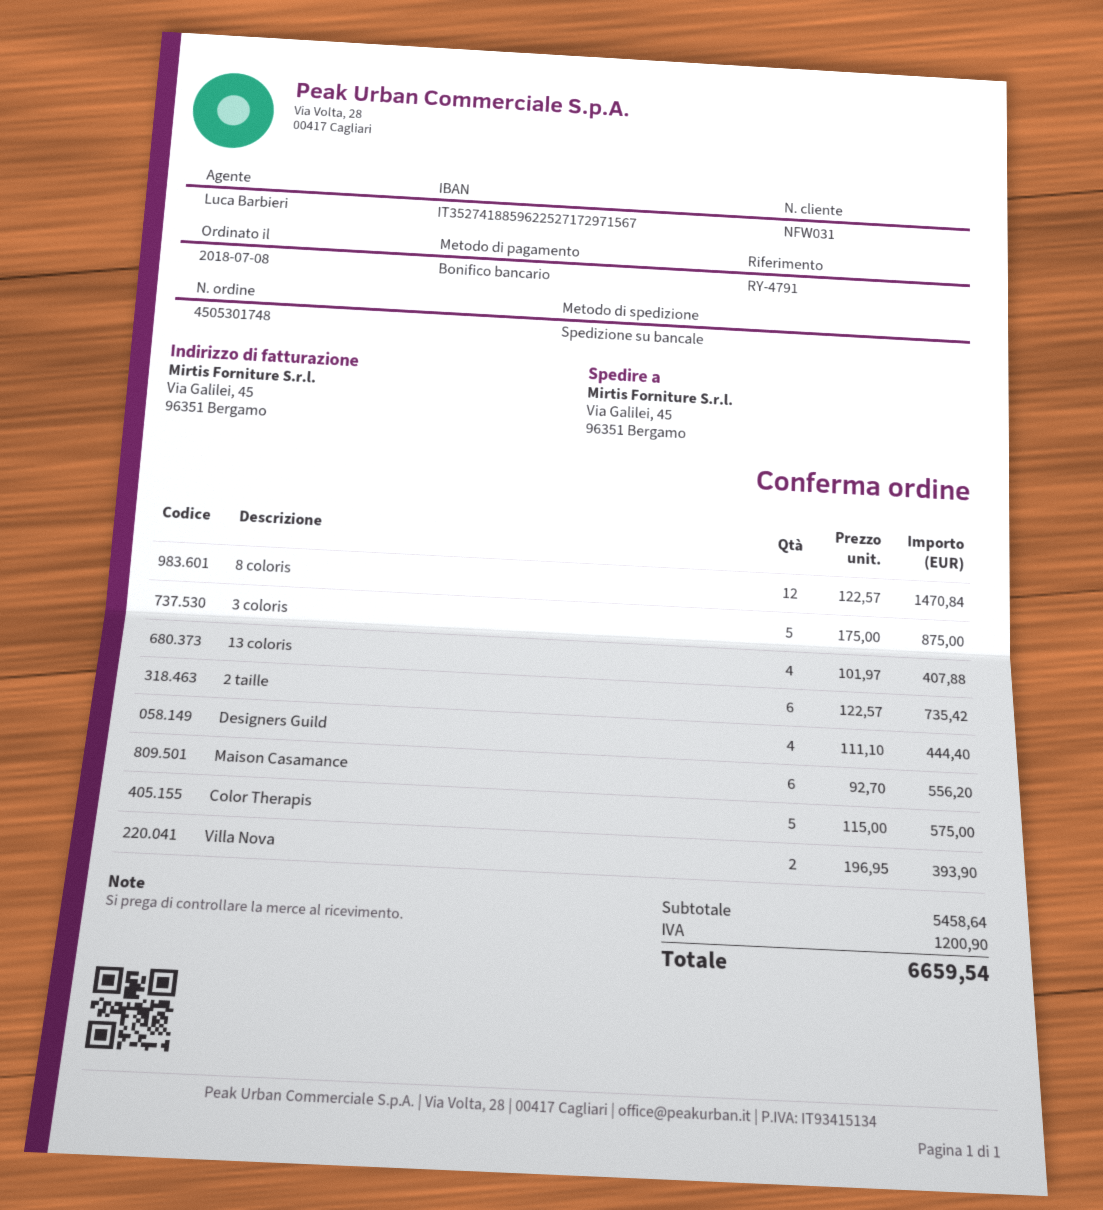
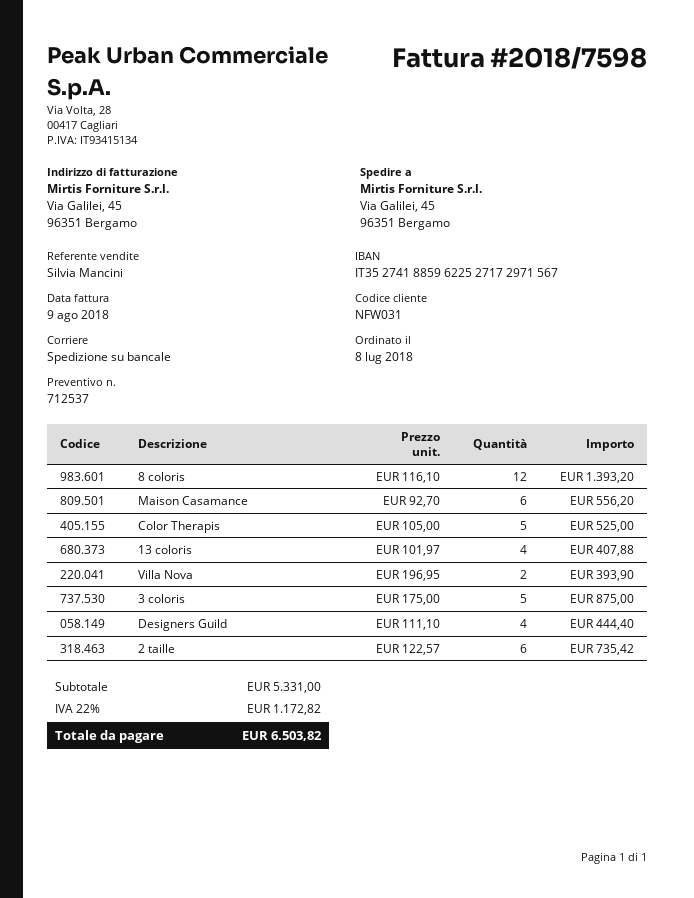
sales rep: Luca Barbieri -> Silvia Mancini
8 coloris: 12 x 122.57 = 1470.84 -> 12 x 116.10 = 1393.20
Color Therapis: 5 x 115.00 = 575.00 -> 5 x 105.00 = 525.00
subtotal: 5458.64 -> 5331.00
tax: 1200.90 -> 1172.82
total: 6659.54 -> 6503.82

